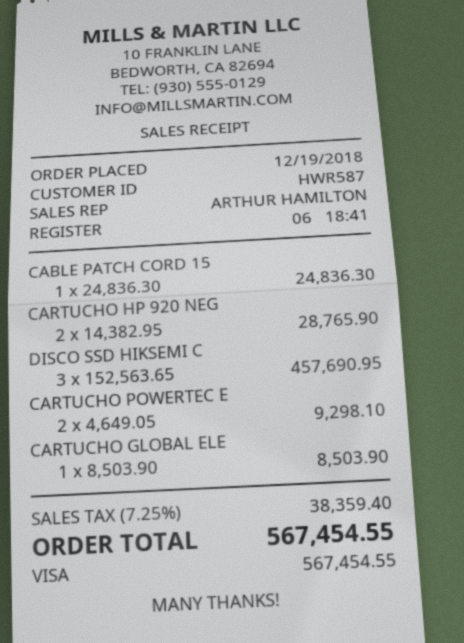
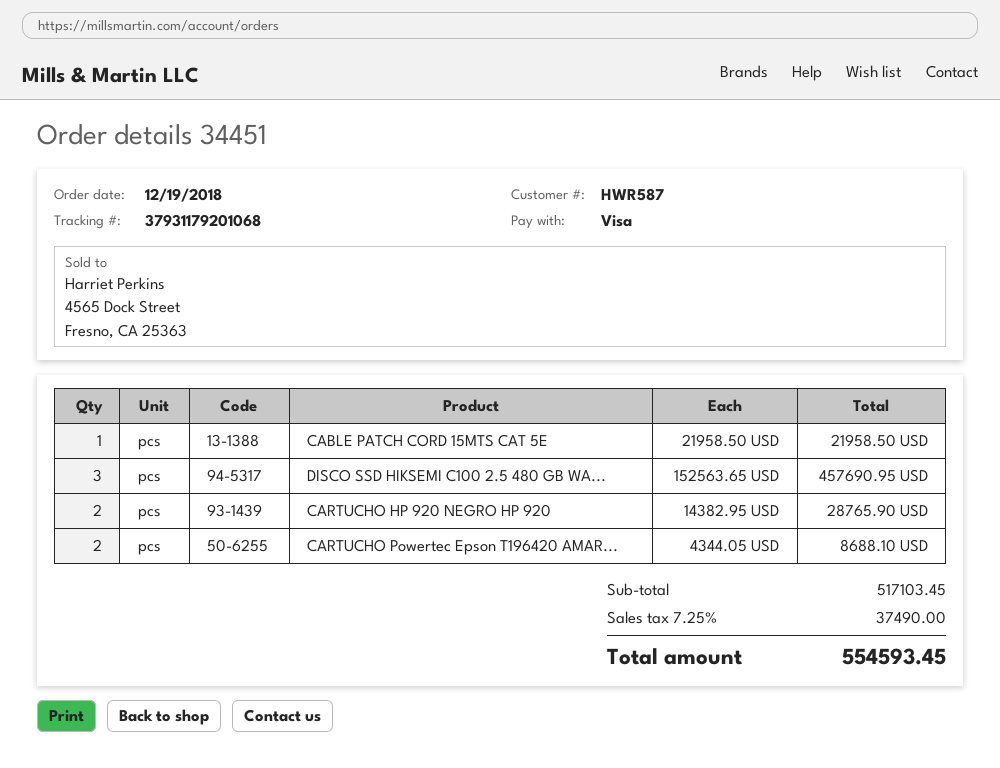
CABLE PATCH CORD 15: 1 x 24836.30 = 24836.30 -> 1 x 21958.50 = 21958.50
CARTUCHO POWERTEC E: 2 x 4649.05 = 9298.10 -> 2 x 4344.05 = 8688.10
CARTUCHO GLOBAL ELE: 1 x 8503.90 = 8503.90 -> none
tax: 7.25% = 38359.40 -> 7.25% = 37490.00
total: 567454.55 -> 554593.45

